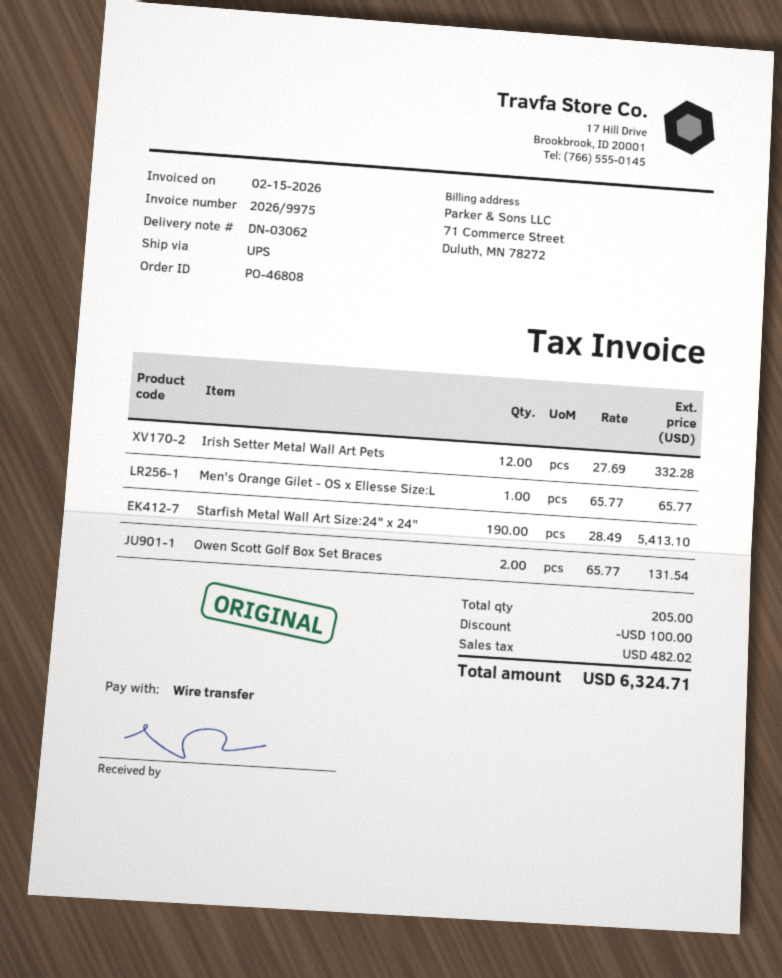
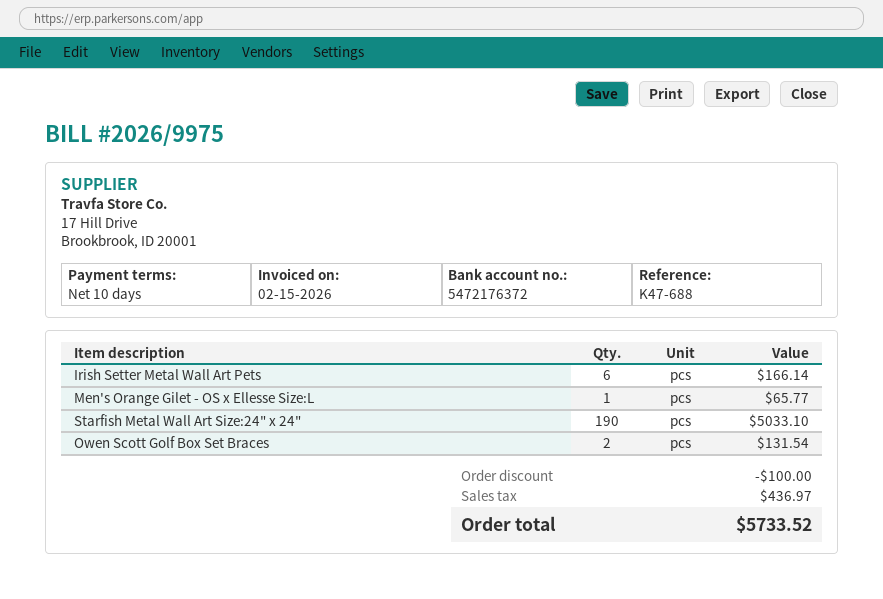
Irish Setter Metal Wall Art Pets: 12 for 332.28 -> 6 for 166.14
Starfish Metal Wall Art Size:24" x 24": 190 for 5413.10 -> 190 for 5033.10
tax: 482.02 -> 436.97
total: 6324.71 -> 5733.52

